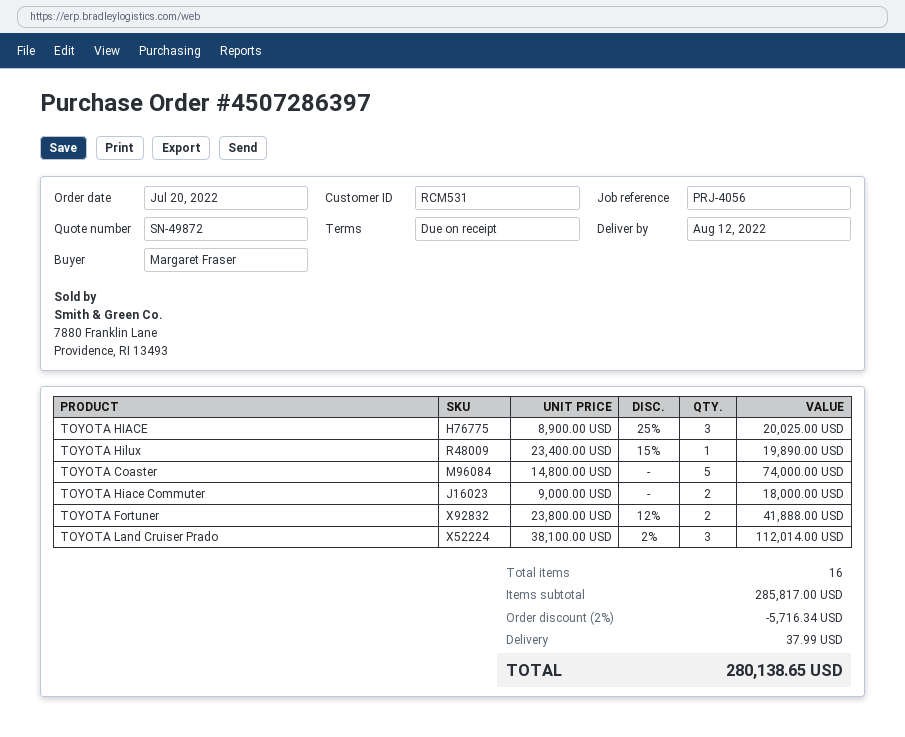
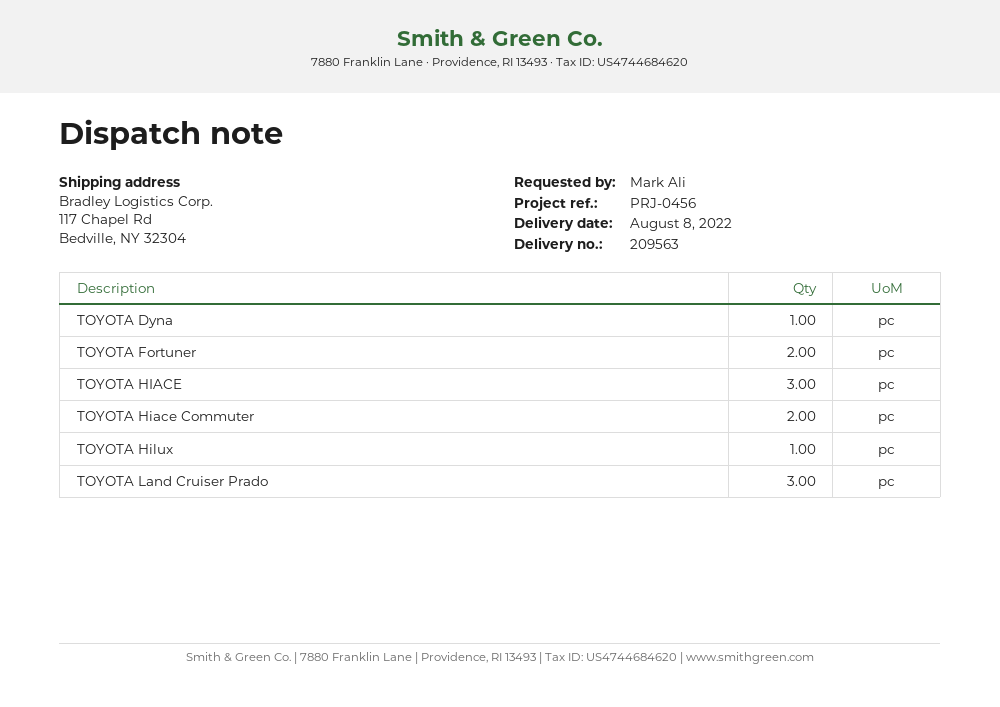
delivery date: 2022-08-12 -> 2022-08-08
reference: PRJ-4056 -> PRJ-0456
ordered by: Margaret Fraser -> Mark Ali
TOYOTA Coaster: 5 -> none
TOYOTA Dyna: none -> 1

